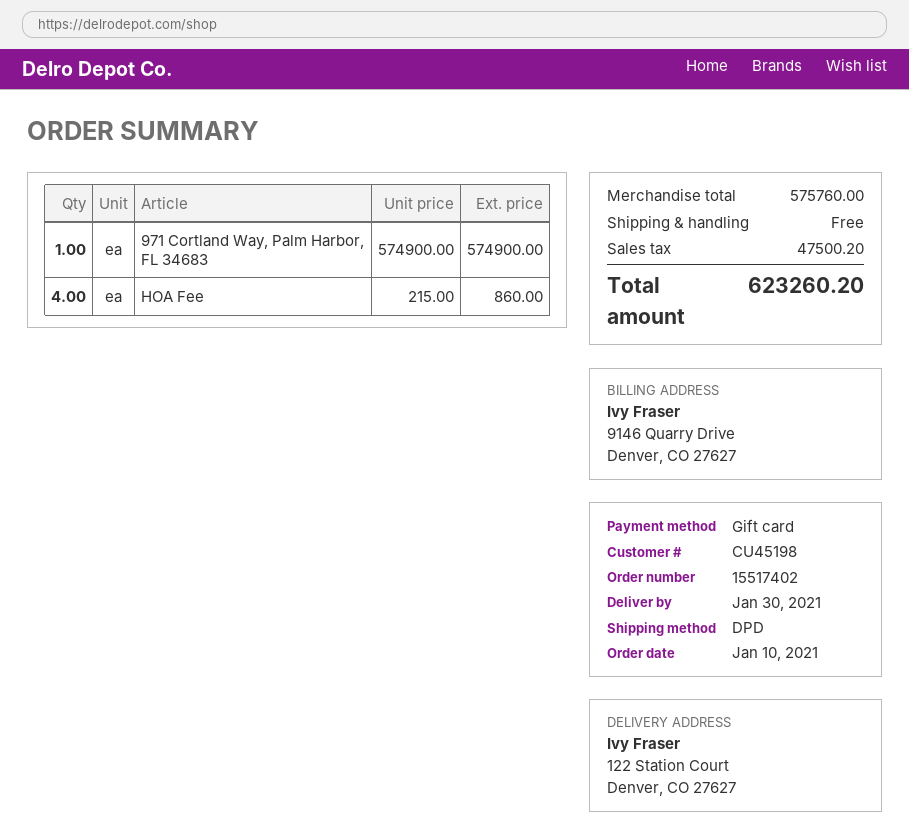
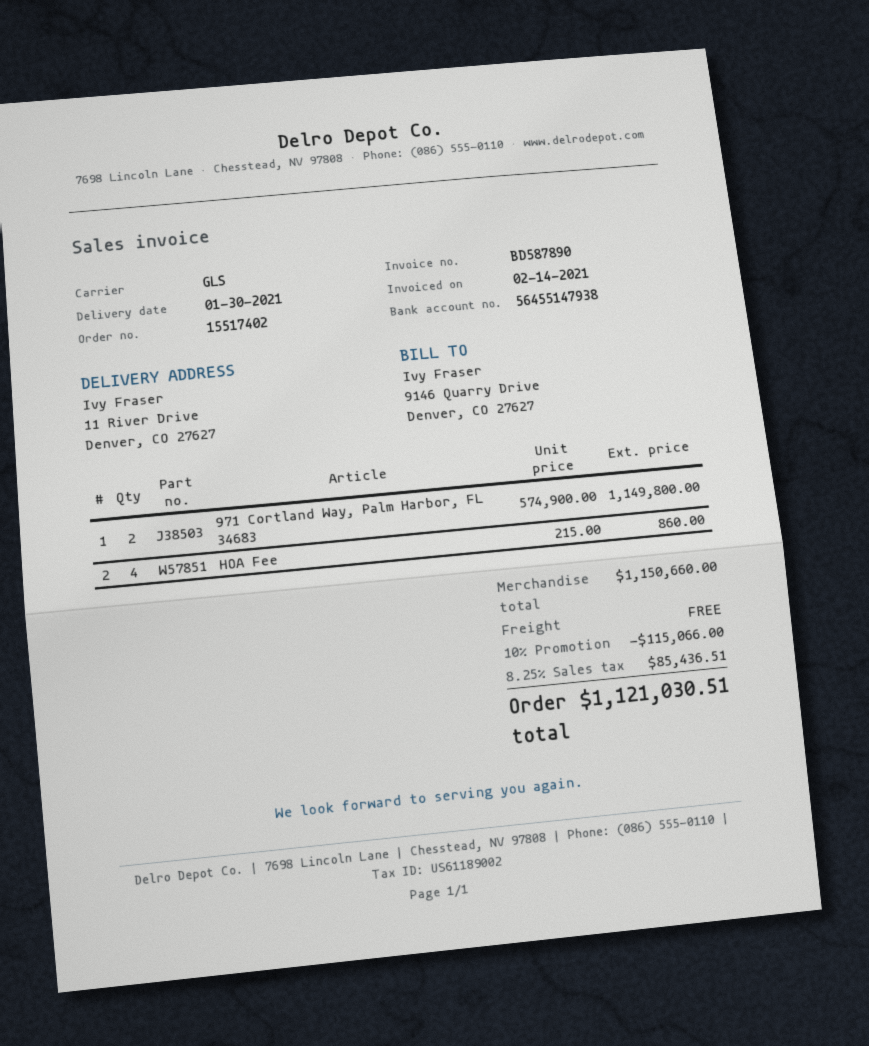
shipping method: DPD -> GLS
ship to: 122 Station Court, Denver, CO 27627 -> 11 River Drive, Denver, CO 27627
971 Cortland Way, Palm Harbor, FL 34683: 1 x 574900.00 = 574900.00 -> 2 x 574900.00 = 1149800.00
subtotal: 575760.00 -> 1150660.00
discount: none -> 10% = 115066.00
tax: 47500.20 -> 85436.51
total: 623260.20 -> 1121030.51

